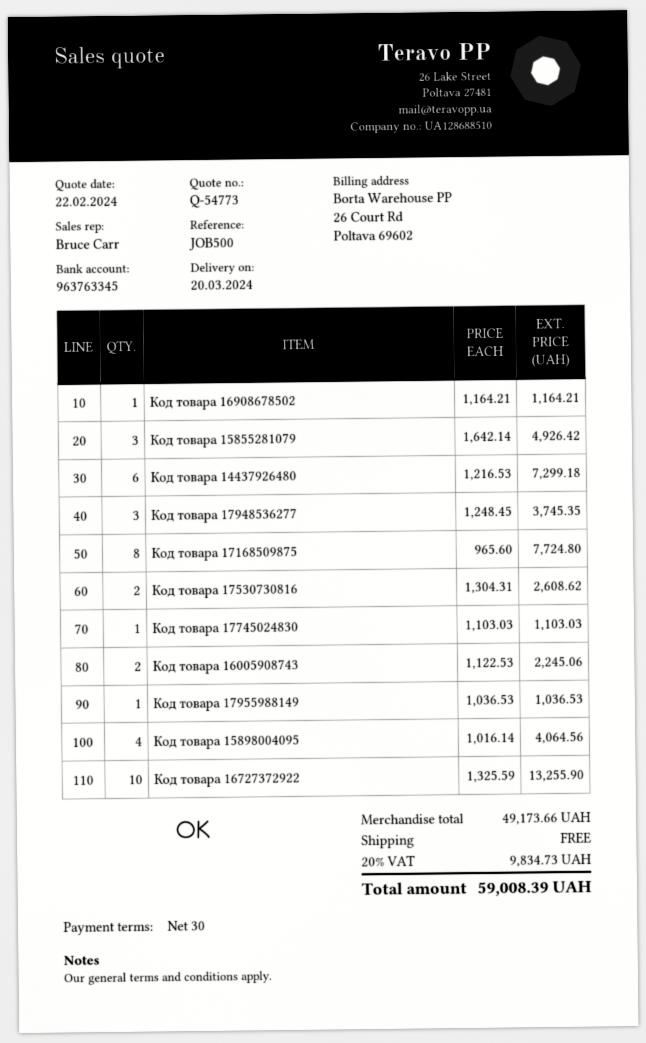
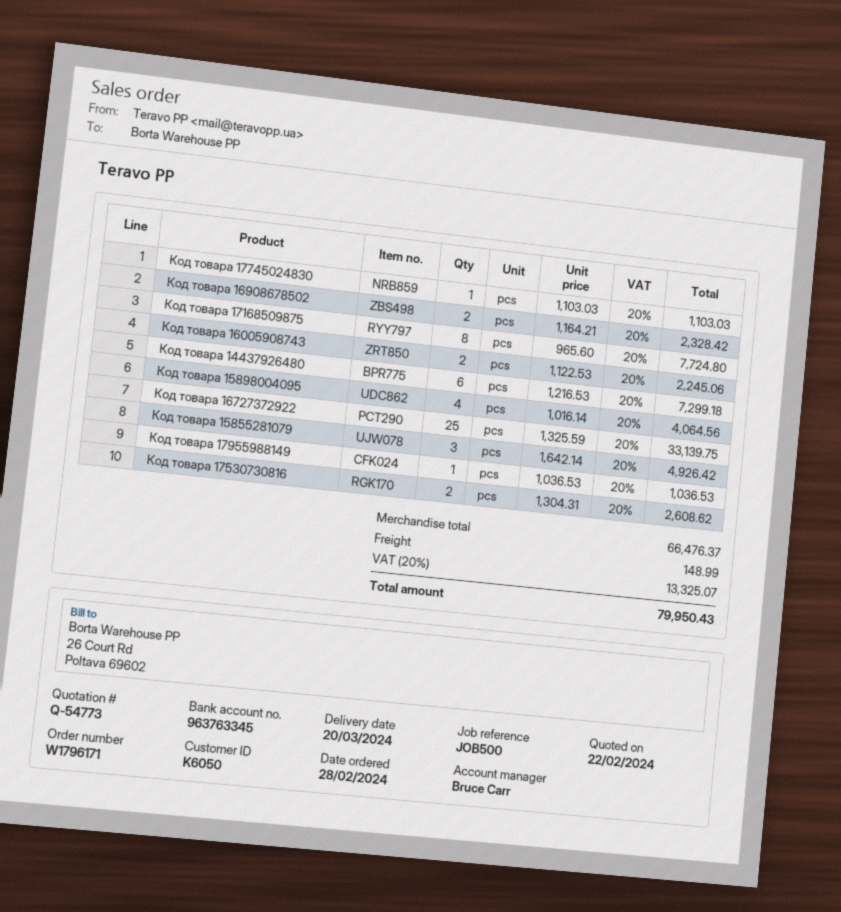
Код товара 16908678502: 1 x 1164.21 = 1164.21 -> 2 x 1164.21 = 2328.42
Код товара 17948536277: 3 x 1248.45 = 3745.35 -> none
Код товара 16727372922: 10 x 1325.59 = 13255.90 -> 25 x 1325.59 = 33139.75
subtotal: 49173.66 -> 66476.37
shipping: 0.00 -> 148.99
tax: 20% = 9834.73 -> 20% = 13325.07
total: 59008.39 -> 79950.43

